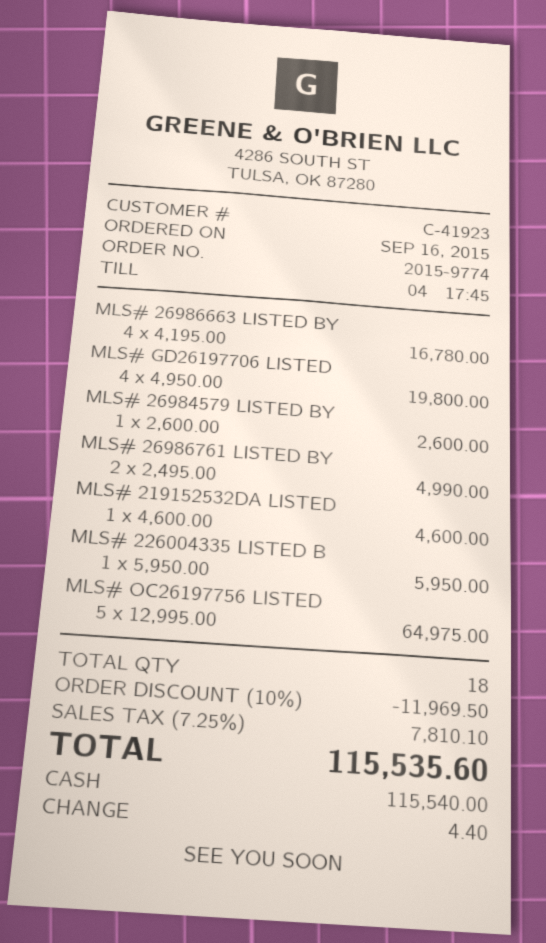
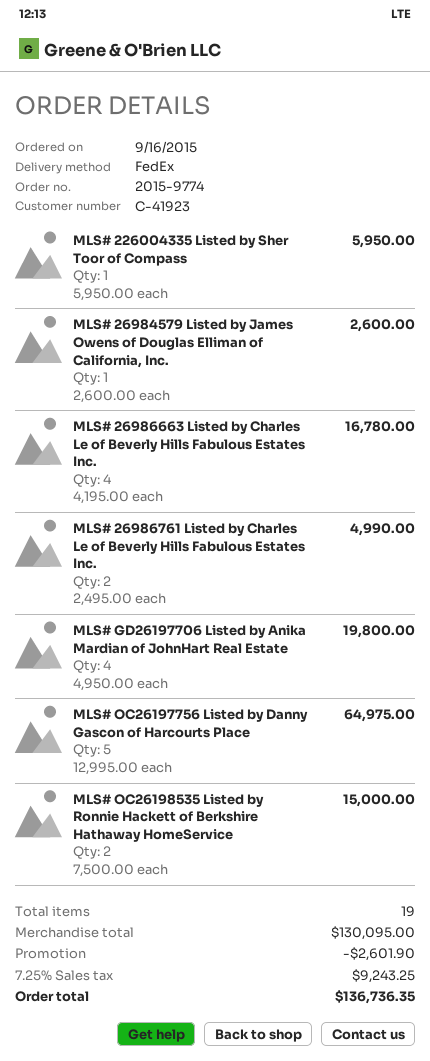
MLS# 219152532DA LISTED: 1 x 4600.00 = 4600.00 -> none
MLS# OC26198535 Listed by Ronnie Hackett of Berkshire Hathaway HomeService: none -> 2 x 7500.00 = 15000.00
total quantity: 18 -> 19
discount: 11969.50 -> 2601.90
tax: 7.25% = 7810.10 -> 7.25% = 9243.25
total: 115535.60 -> 136736.35

